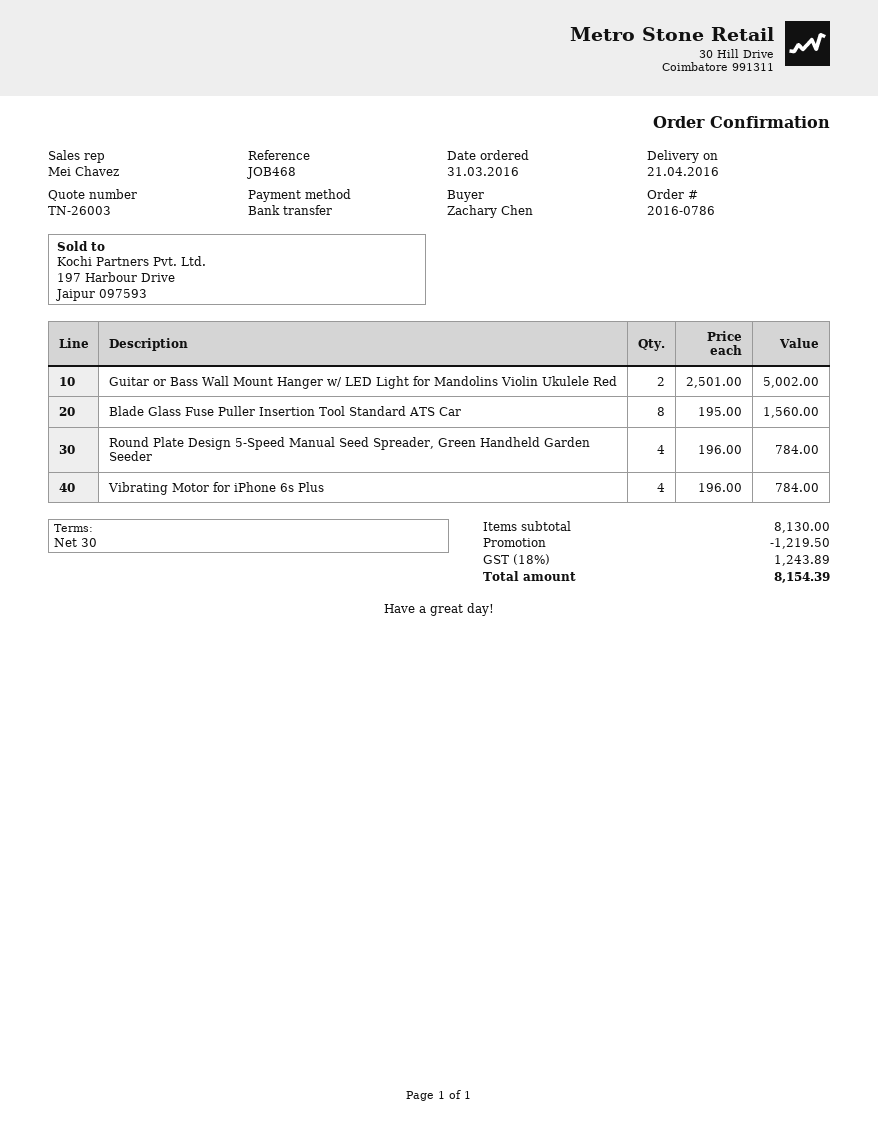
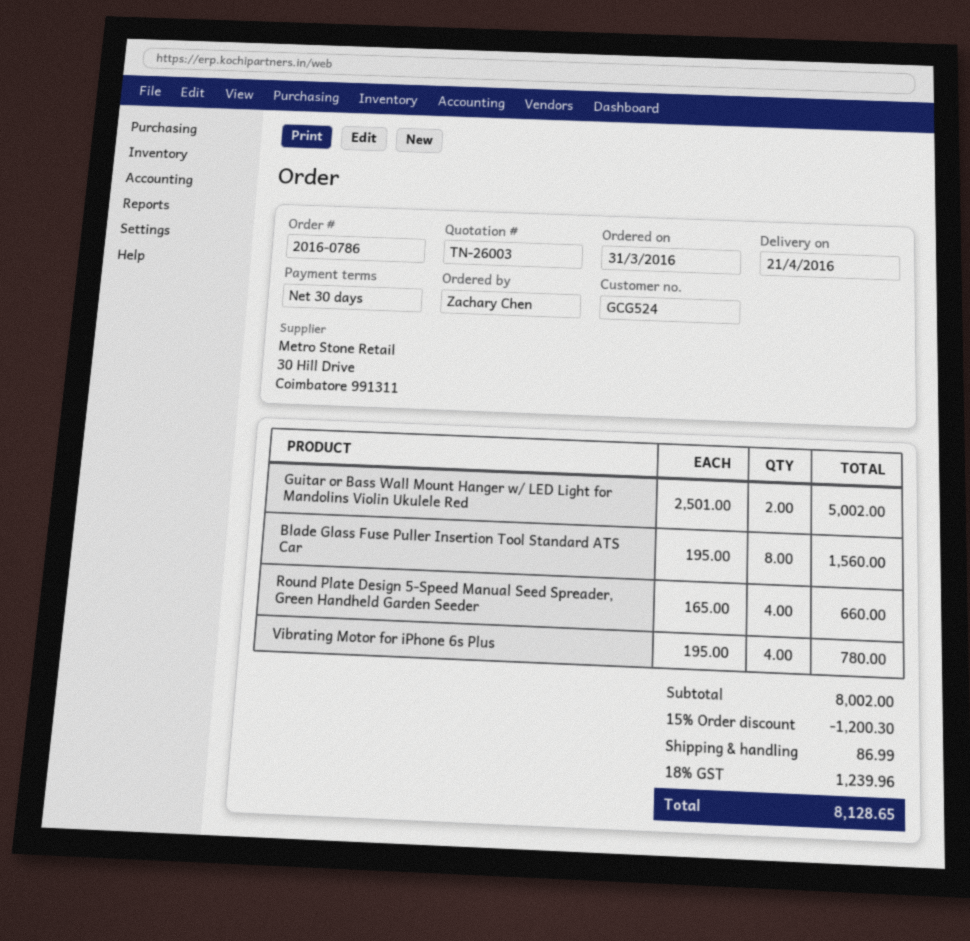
Round Plate Design 5-Speed Manual Seed Spreader, Green Handheld Garden Seeder: 4 x 196.00 = 784.00 -> 4 x 165.00 = 660.00
Vibrating Motor for iPhone 6s Plus: 4 x 196.00 = 784.00 -> 4 x 195.00 = 780.00
subtotal: 8130.00 -> 8002.00
discount: 1219.50 -> 1200.30
shipping: none -> 86.99
tax: 18% = 1243.89 -> 18% = 1239.96
total: 8154.39 -> 8128.65

